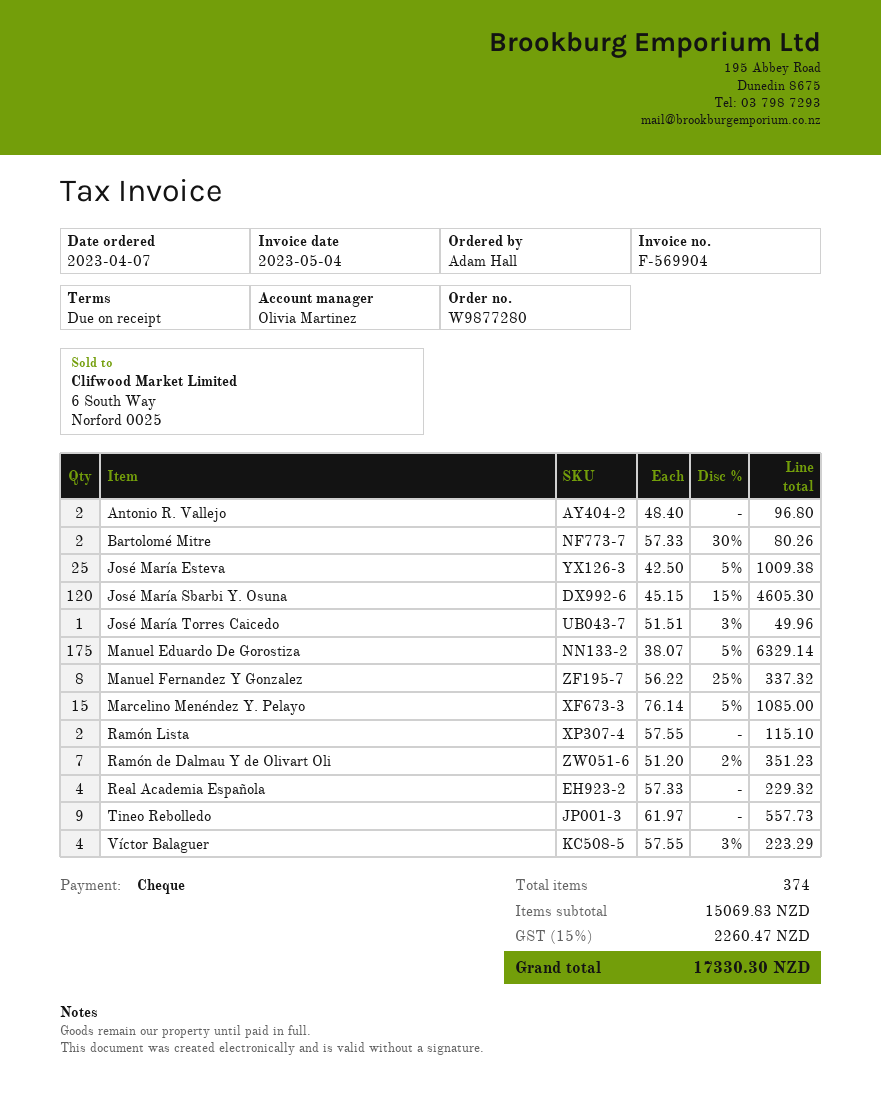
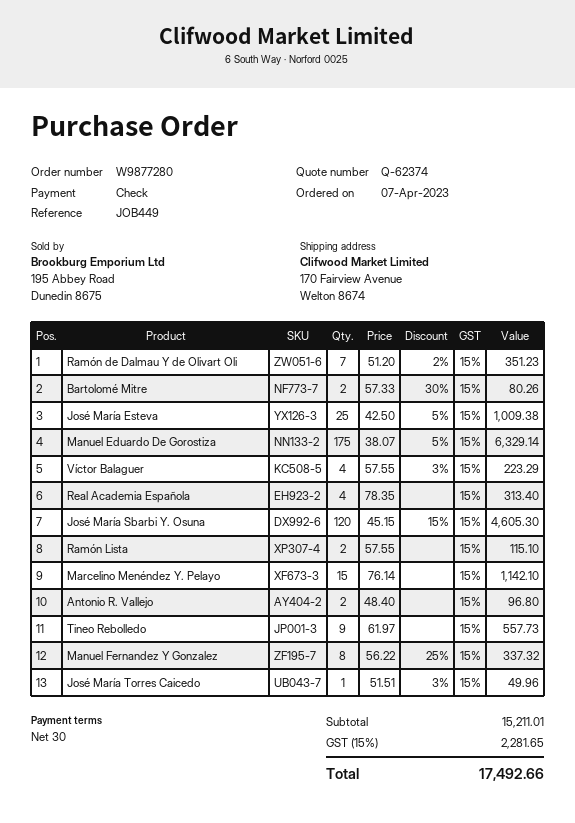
payment terms: on receipt -> 30 days
Marcelino Menéndez Y. Pelayo: 15 x 76.14 - 5% = 1085.00 -> 15 x 76.14 = 1142.10
Real Academia Española: 4 x 57.33 = 229.32 -> 4 x 78.35 = 313.40
subtotal: 15069.83 -> 15211.01
tax: 15% = 2260.47 -> 15% = 2281.65
total: 17330.30 -> 17492.66

